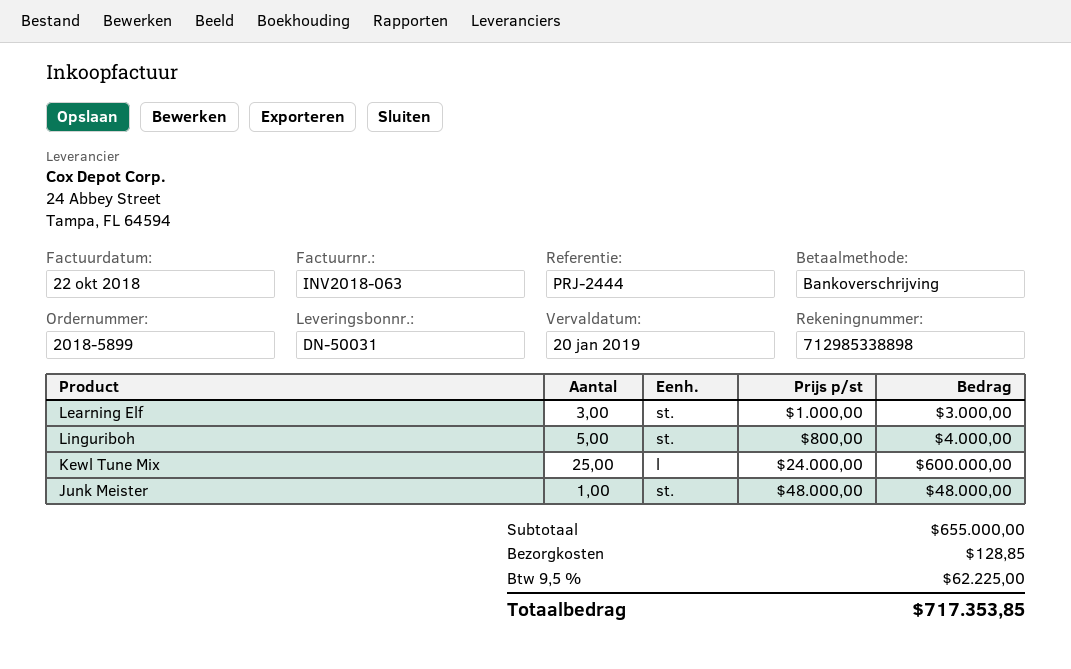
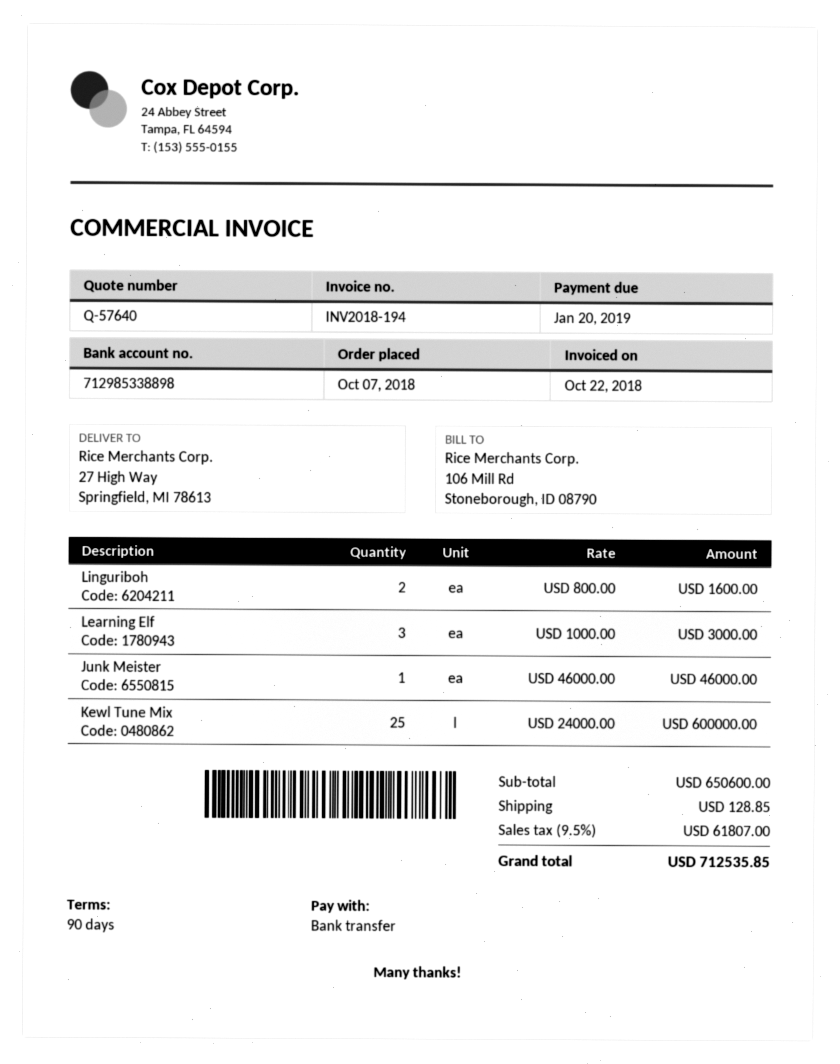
invoice number: INV2018-063 -> INV2018-194
Linguriboh: 5 x 800.00 = 4000.00 -> 2 x 800.00 = 1600.00
Junk Meister: 1 x 48000.00 = 48000.00 -> 1 x 46000.00 = 46000.00
subtotal: 655000.00 -> 650600.00
tax: 9.5% = 62225.00 -> 9.5% = 61807.00
total: 717353.85 -> 712535.85

